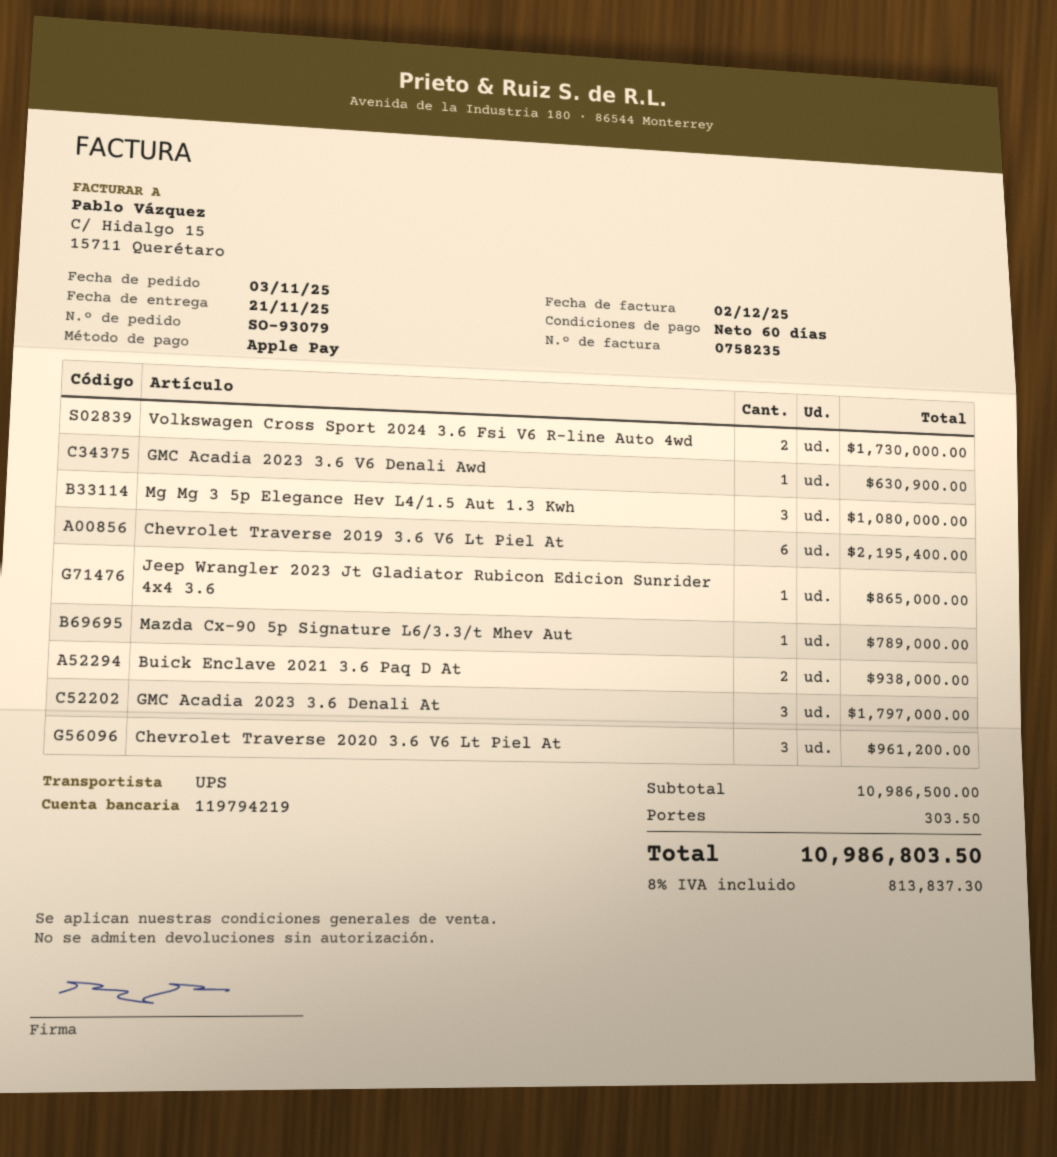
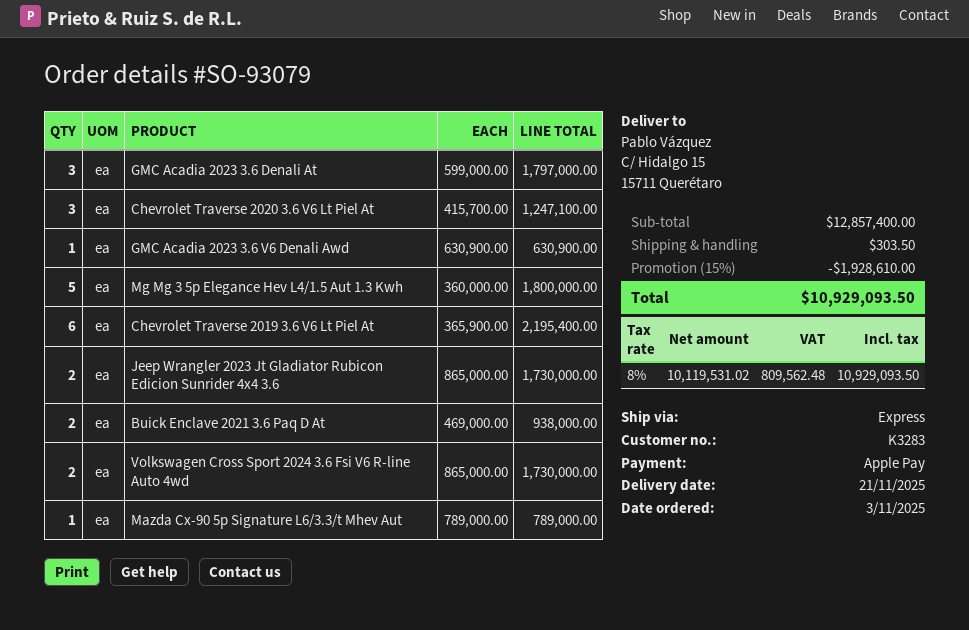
shipping method: UPS -> express
Mg Mg 3 5p Elegance Hev L4/1.5 Aut 1.3 Kwh: 3 for 1080000.00 -> 5 for 1800000.00
Jeep Wrangler 2023 Jt Gladiator Rubicon Edicion Sunrider 4x4 3.6: 1 for 865000.00 -> 2 for 1730000.00
Chevrolet Traverse 2020 3.6 V6 Lt Piel At: 3 for 961200.00 -> 3 for 1247100.00
subtotal: 10986500.00 -> 12857400.00
discount: none -> 15% = 1928610.00
tax: 8% = 813837.30 -> 8% = 809562.48
total: 10986803.50 -> 10929093.50

